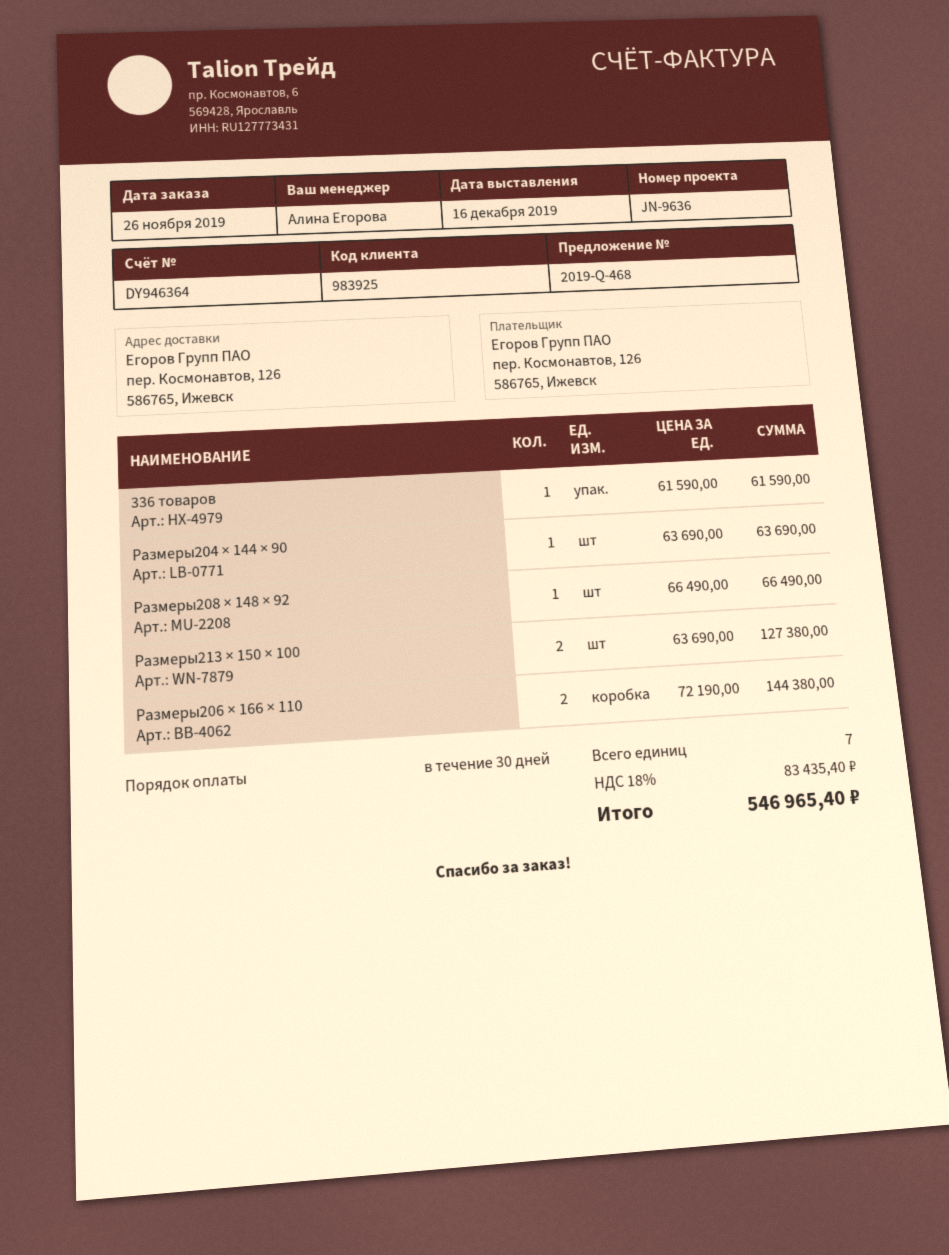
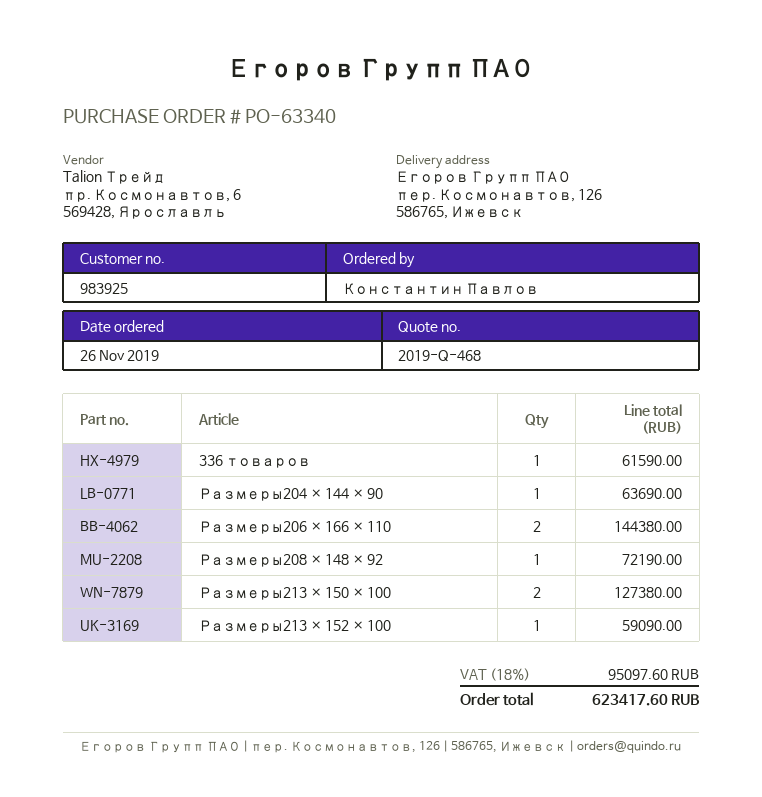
Размеры208 × 148 × 92: 1 for 66490.00 -> 1 for 72190.00
Размеры213 × 152 × 100: none -> 1 for 59090.00
tax: 18% = 83435.40 -> 18% = 95097.60
total: 546965.40 -> 623417.60

